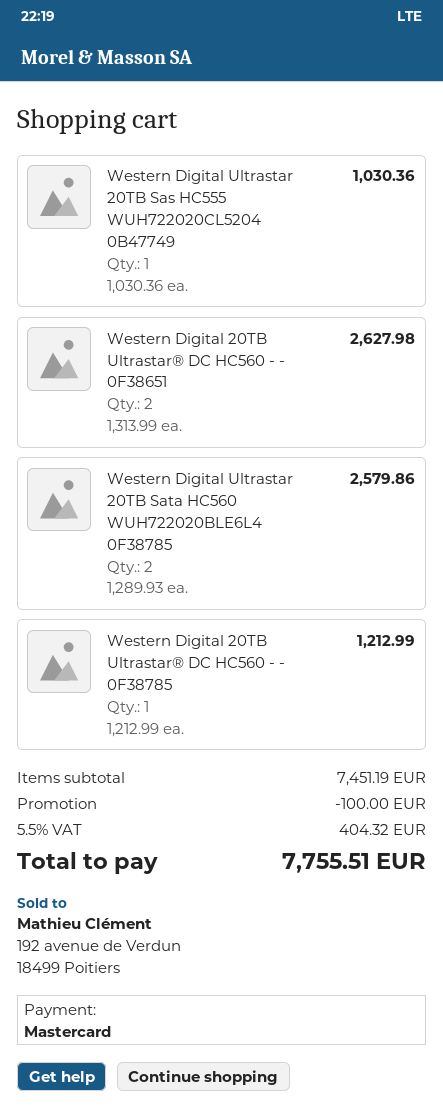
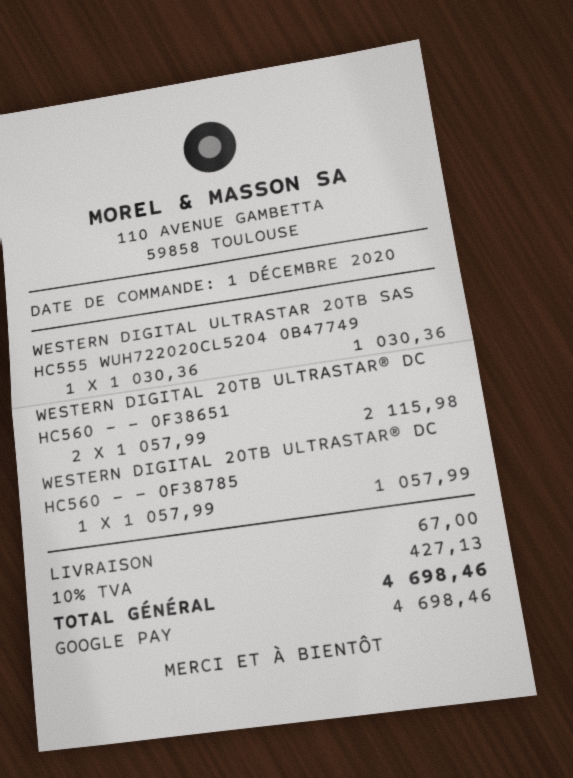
payment method: Mastercard -> Google Pay
Western Digital 20TB Ultrastar® DC HC560 - - 0F38651: 2 x 1313.99 = 2627.98 -> 2 x 1057.99 = 2115.98
Western Digital Ultrastar 20TB Sata HC560 WUH722020BLE6L4 0F38785: 2 x 1289.93 = 2579.86 -> none
Western Digital 20TB Ultrastar® DC HC560 - - 0F38785: 1 x 1212.99 = 1212.99 -> 1 x 1057.99 = 1057.99
discount: 100.00 -> none
shipping: none -> 67.00
tax: 5.5% = 404.32 -> 10% = 427.13
total: 7755.51 -> 4698.46

